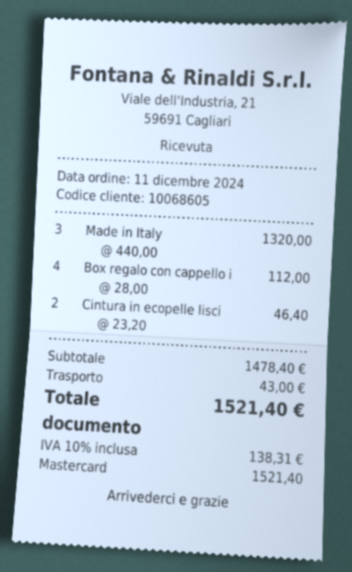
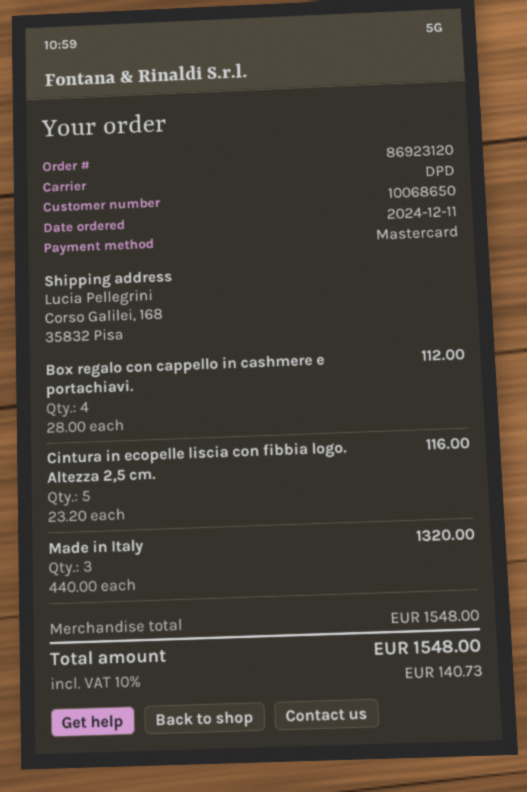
customer number: 10068605 -> 10068650
Cintura in ecopelle lisci: 2 x 23.20 = 46.40 -> 5 x 23.20 = 116.00
subtotal: 1478.40 -> 1548.00
shipping: 43.00 -> none
tax: 10% = 138.31 -> 10% = 140.73
total: 1521.40 -> 1548.00

